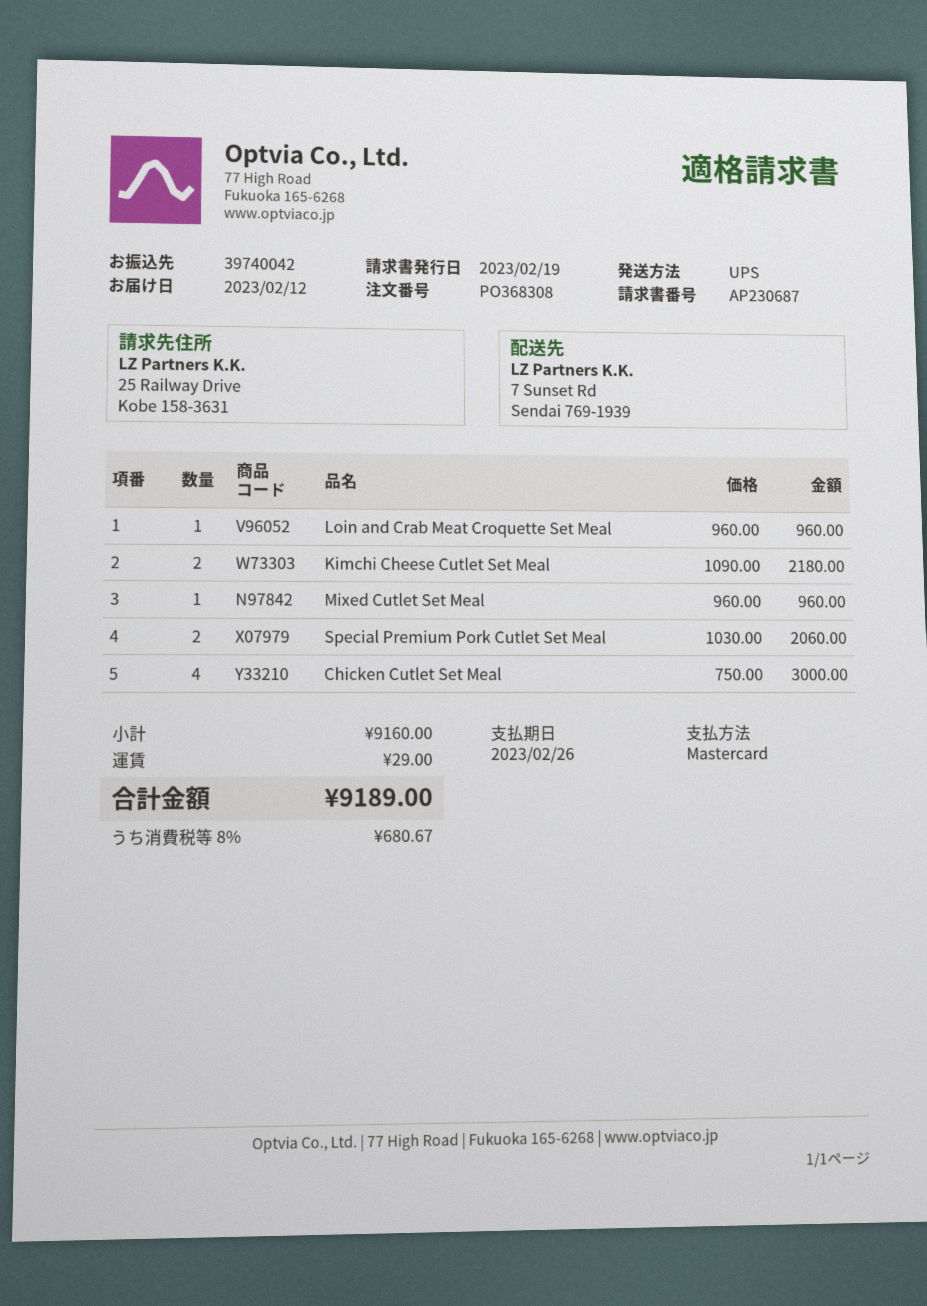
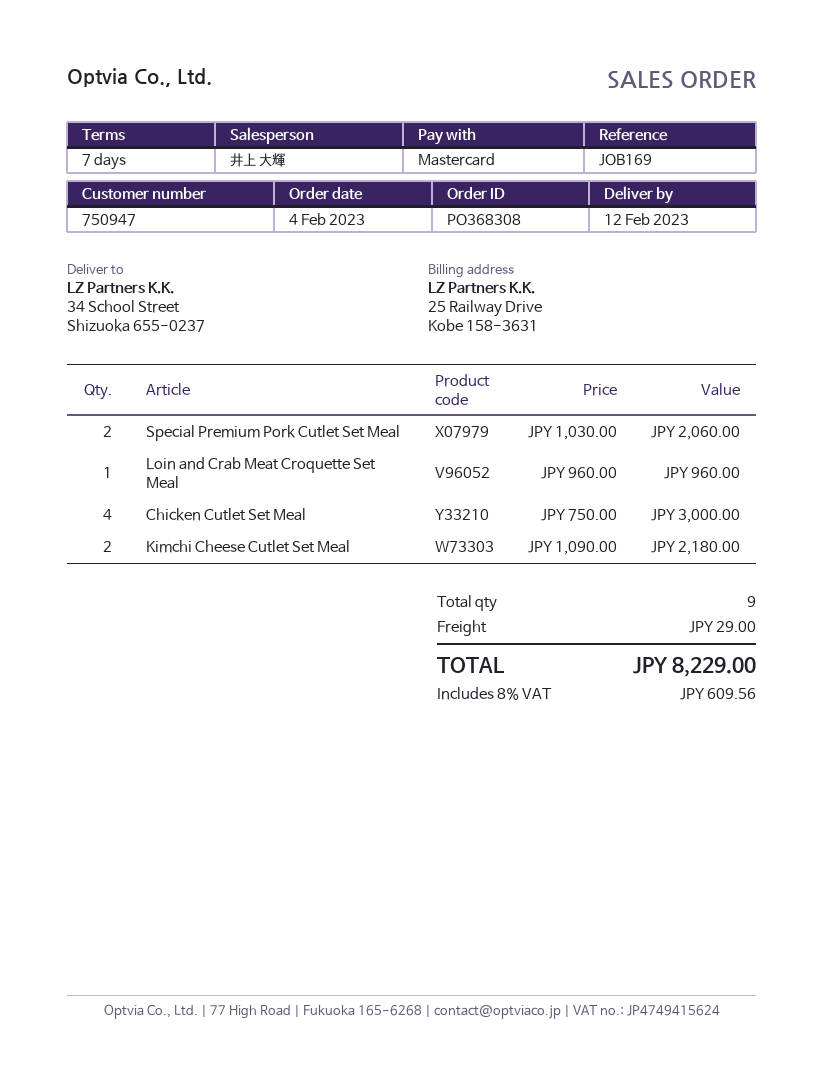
ship to: 7 Sunset Rd, Sendai 769-1939 -> 34 School Street, Shizuoka 655-0237
Mixed Cutlet Set Meal: 1 x 960.00 = 960.00 -> none
tax: 8% = 680.67 -> 8% = 609.56
total: 9189.00 -> 8229.00

